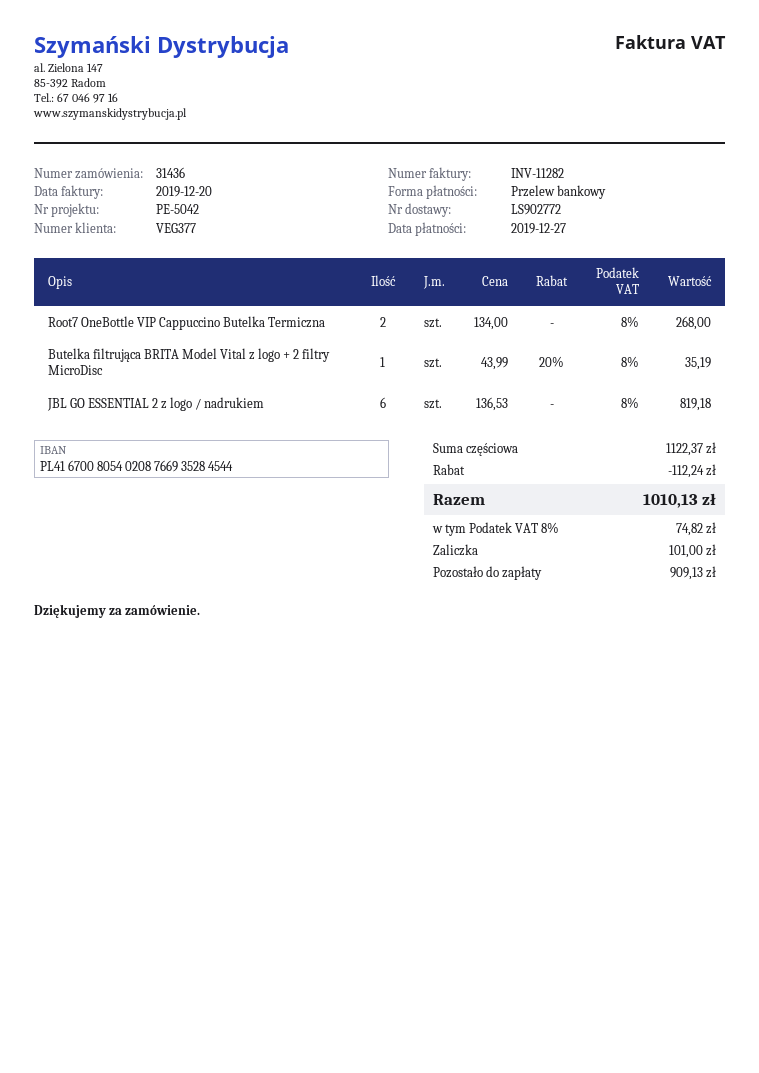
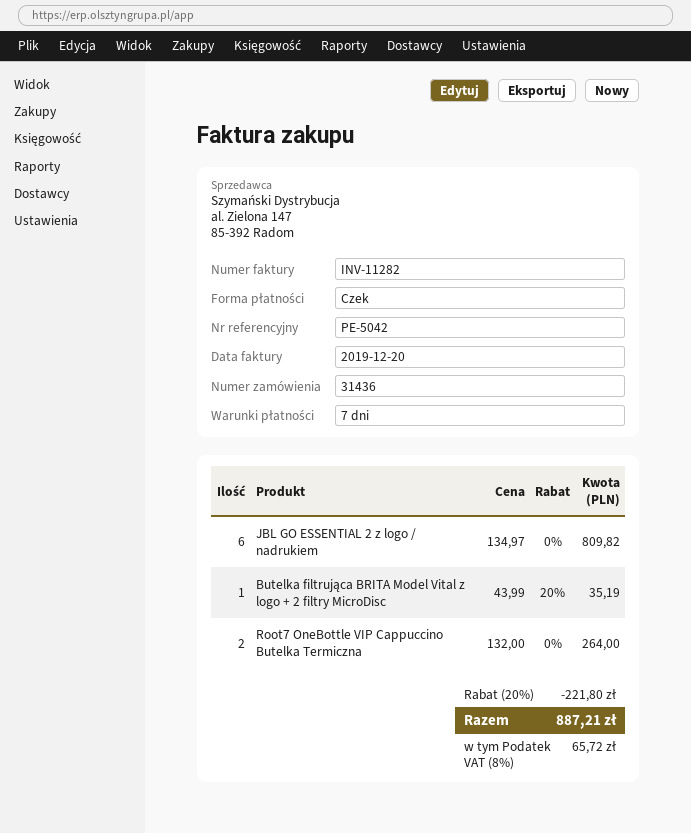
payment method: bank transfer -> cheque
Root7 OneBottle VIP Cappuccino Butelka Termiczna: 2 x 134.00 = 268.00 -> 2 x 132.00 = 264.00
JBL GO ESSENTIAL 2 z logo / nadrukiem: 6 x 136.53 = 819.18 -> 6 x 134.97 = 809.82
discount: 112.24 -> 221.80
tax: 8% = 74.82 -> 8% = 65.72
total: 1010.13 -> 887.21

